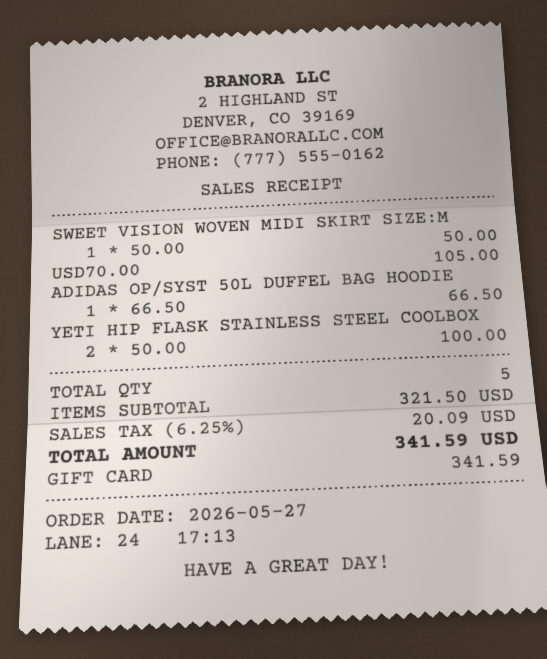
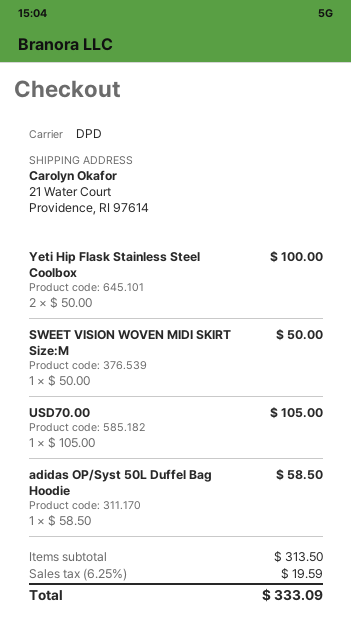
ADIDAS OP/SYST 50L DUFFEL BAG HOODIE: 1 x 66.50 = 66.50 -> 1 x 58.50 = 58.50
subtotal: 321.50 -> 313.50
tax: 6.25% = 20.09 -> 6.25% = 19.59
total: 341.59 -> 333.09

